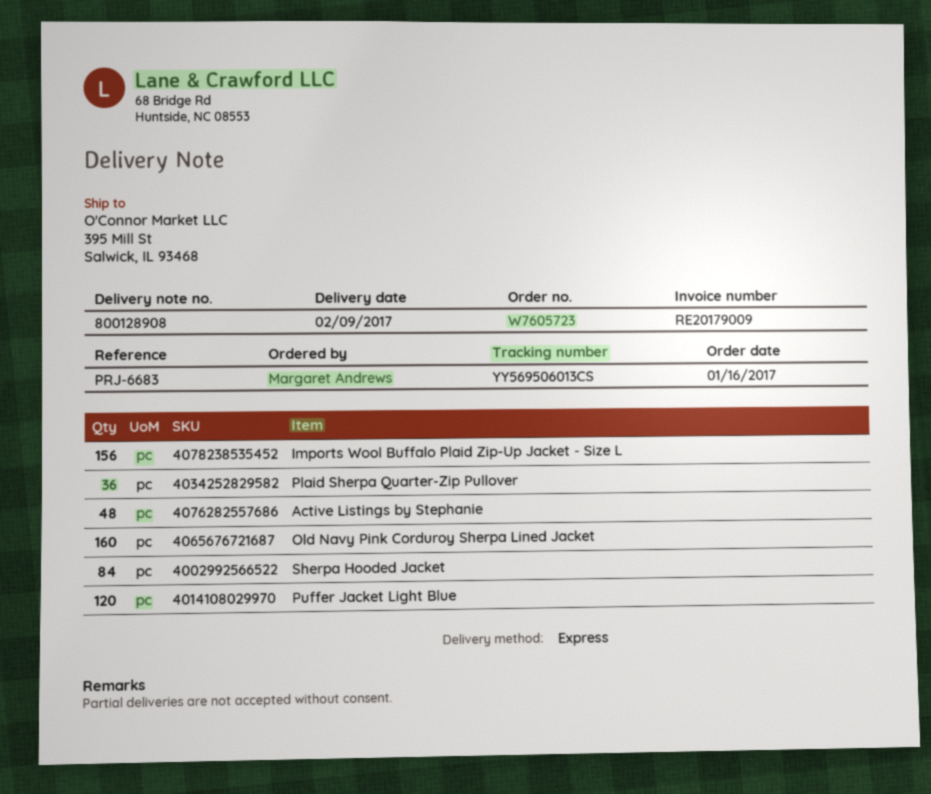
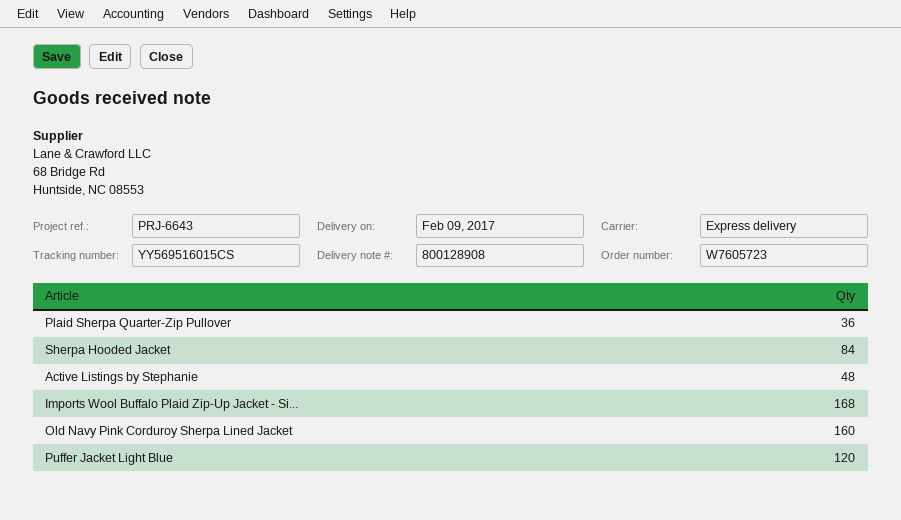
reference: PRJ-6683 -> PRJ-6643
tracking number: YY569506013CS -> YY569516015CS
Imports Wool Buffalo Plaid Zip-Up Jacket - Size L: 156 -> 168

